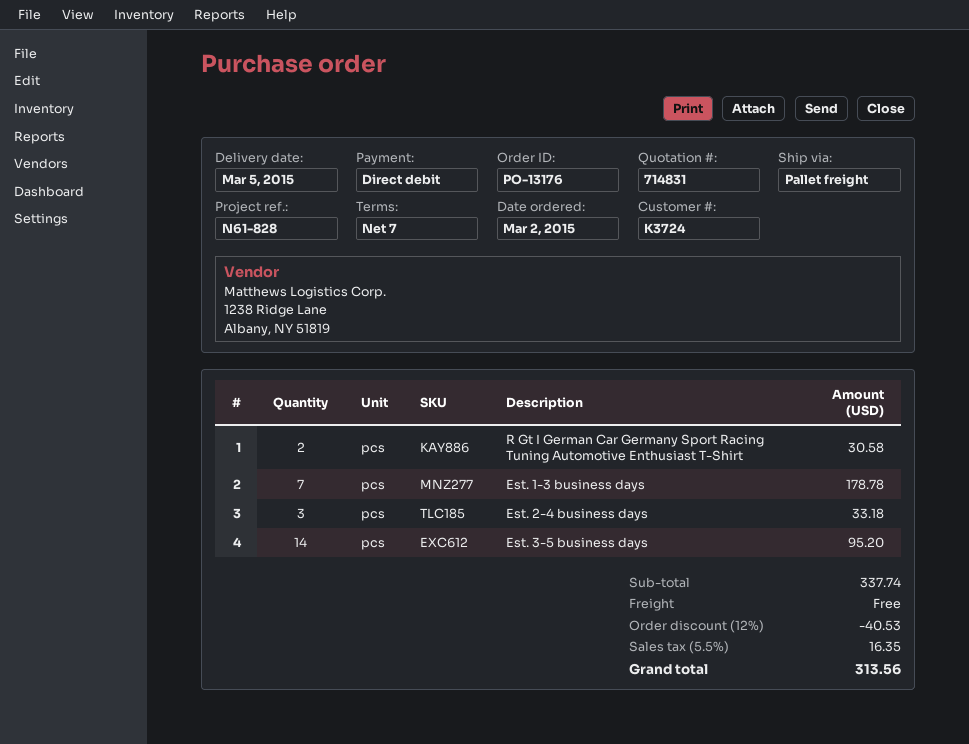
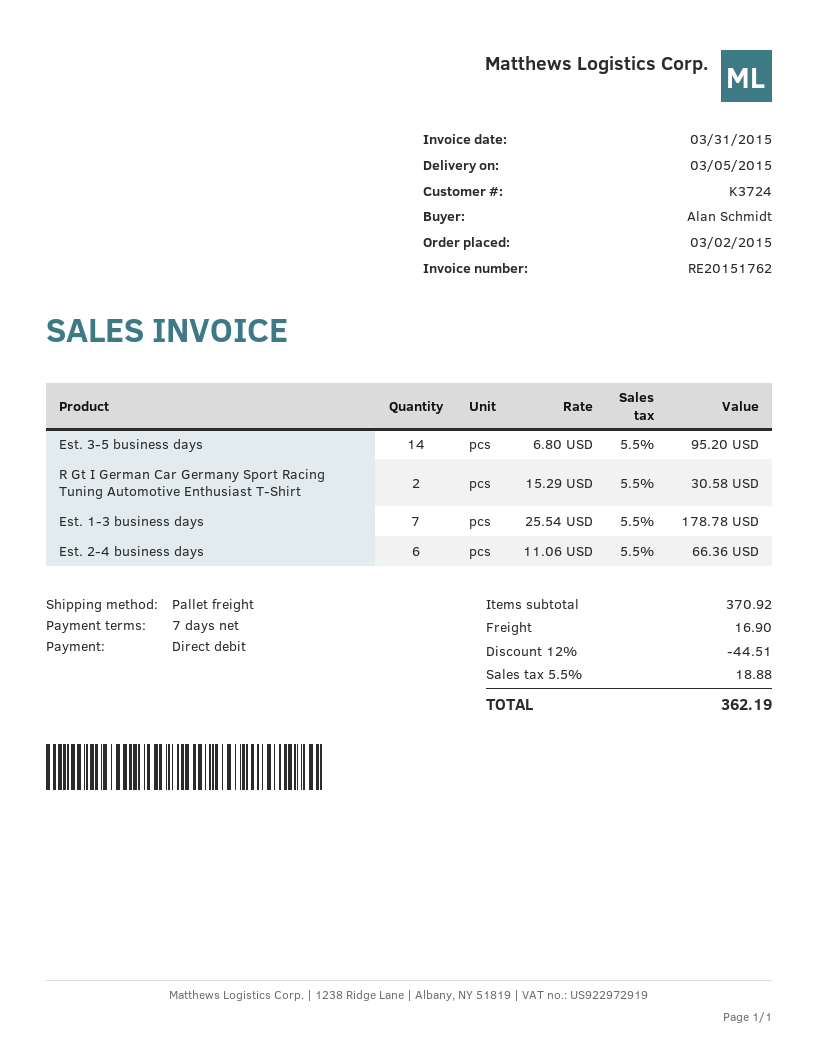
Est. 2-4 business days: 3 for 33.18 -> 6 for 66.36
subtotal: 337.74 -> 370.92
discount: 12% = 40.53 -> 12% = 44.51
shipping: 0.00 -> 16.90
tax: 5.5% = 16.35 -> 5.5% = 18.88
total: 313.56 -> 362.19

